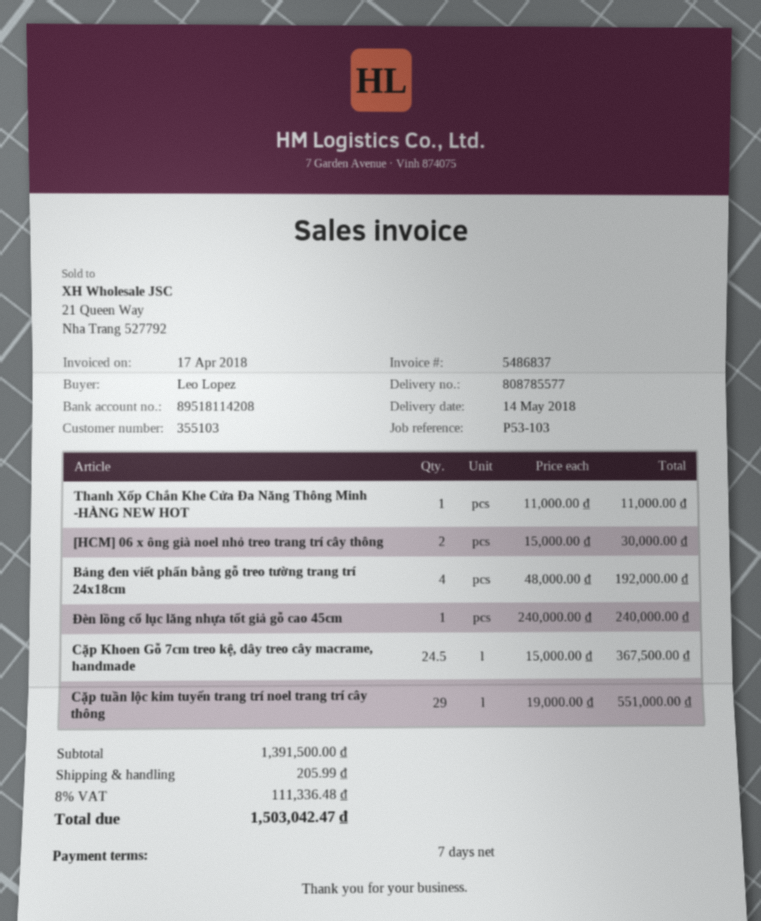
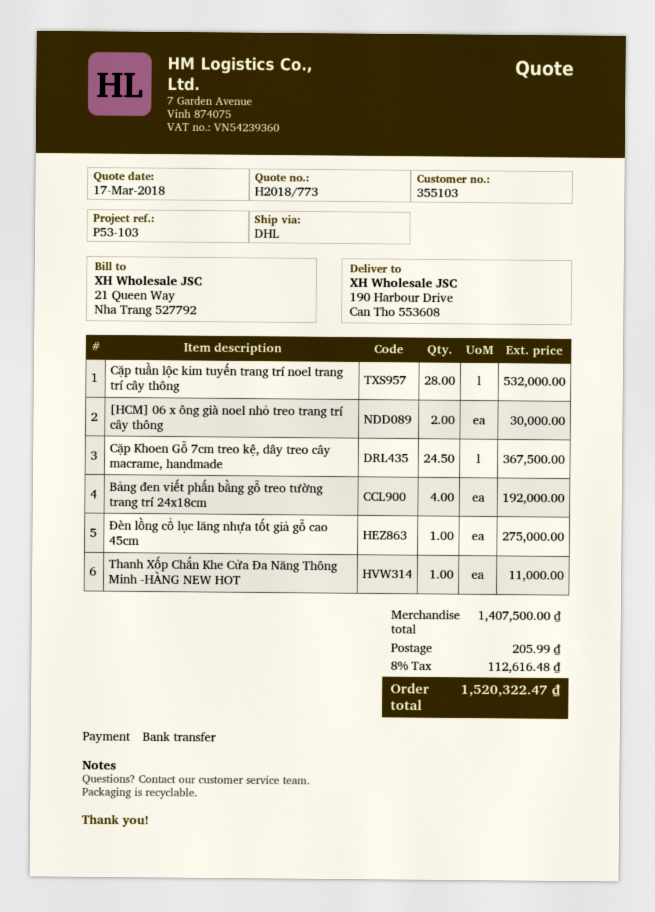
Đèn lồng cổ lục lăng nhựa tốt giả gỗ cao 45cm: 1 for 240000.00 -> 1 for 275000.00
Cặp tuần lộc kim tuyến trang trí noel trang trí cây thông: 29 for 551000.00 -> 28 for 532000.00
subtotal: 1391500.00 -> 1407500.00
tax: 8% = 111336.48 -> 8% = 112616.48
total: 1503042.47 -> 1520322.47

